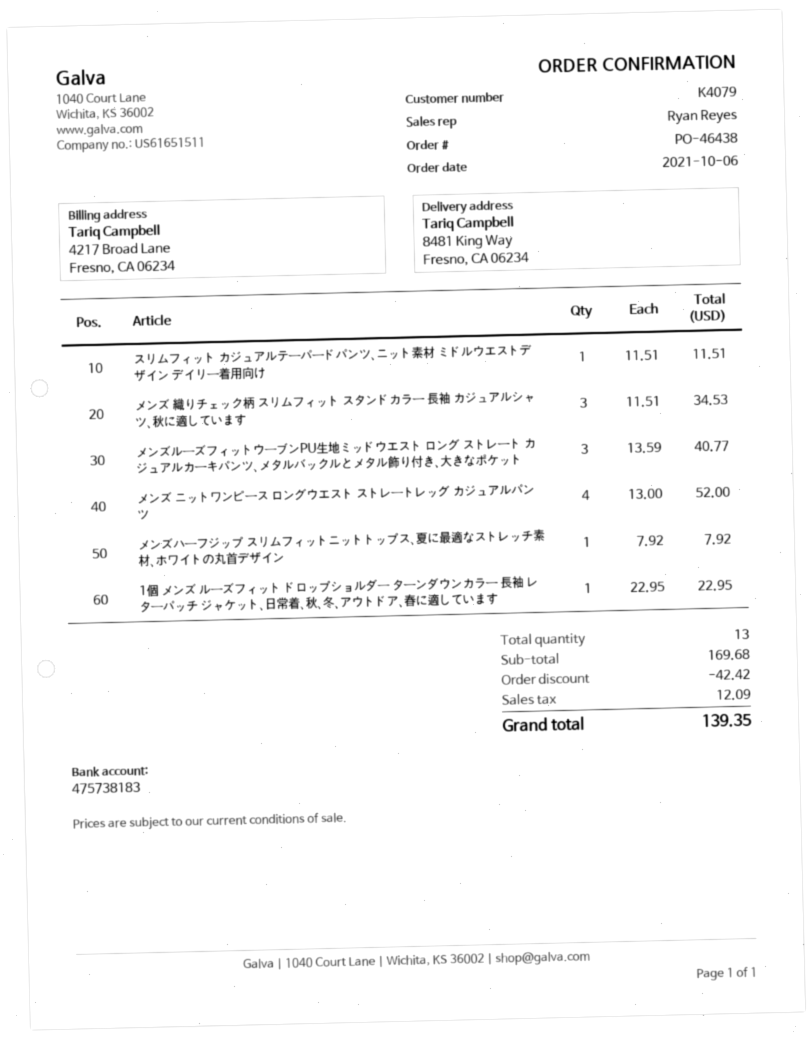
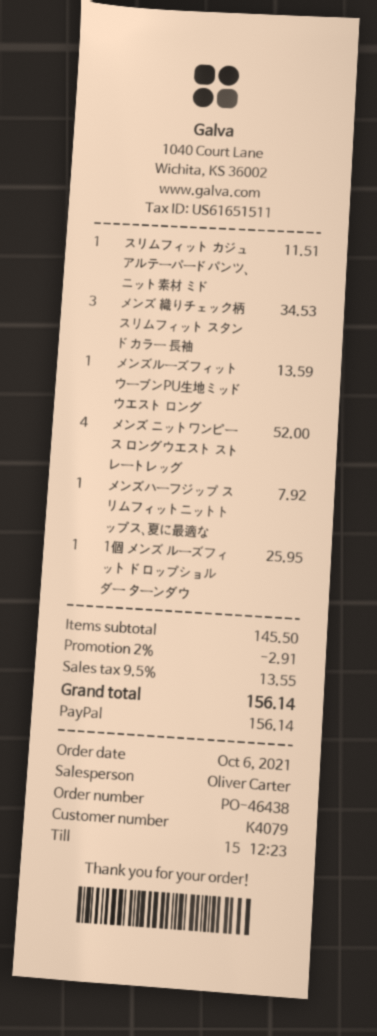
sales rep: Ryan Reyes -> Oliver Carter
メンズルーズフィットウーブンPU生地ミッドウエスト ロング ストレート カジュアルカーキパンツ、メタルバックルとメタル飾り付き、大きなポケット: 3 for 40.77 -> 1 for 13.59
1個 メンズ ルーズフィット ドロップショルダー ターンダウンカラー 長袖 レターパッチ ジャケット、日常着、秋、冬、アウトドア、春に適しています: 1 for 22.95 -> 1 for 25.95
subtotal: 169.68 -> 145.50
discount: 42.42 -> 2.91
tax: 12.09 -> 13.55
total: 139.35 -> 156.14

